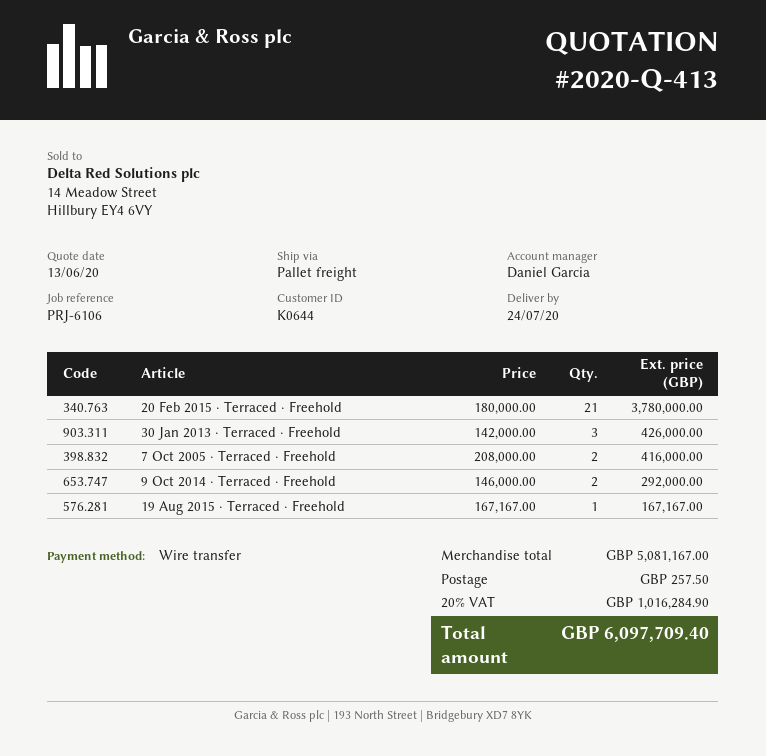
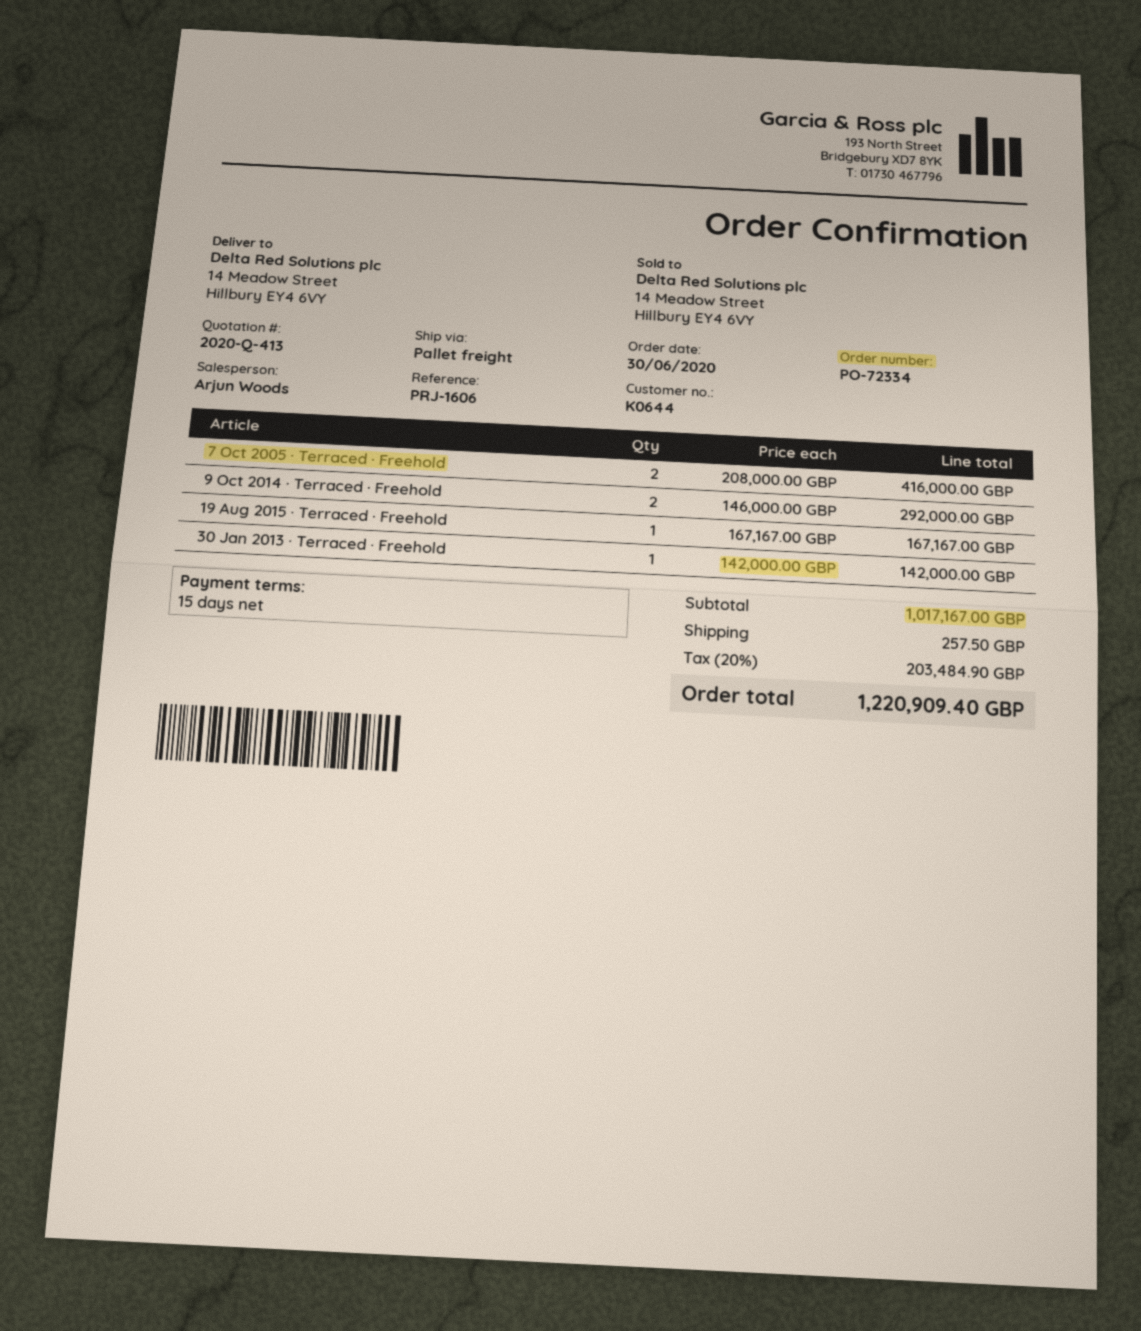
reference: PRJ-6106 -> PRJ-1606
sales rep: Daniel Garcia -> Arjun Woods
20 Feb 2015 · Terraced · Freehold: 21 x 180000.00 = 3780000.00 -> none
30 Jan 2013 · Terraced · Freehold: 3 x 142000.00 = 426000.00 -> 1 x 142000.00 = 142000.00
subtotal: 5081167.00 -> 1017167.00
tax: 20% = 1016284.90 -> 20% = 203484.90
total: 6097709.40 -> 1220909.40

